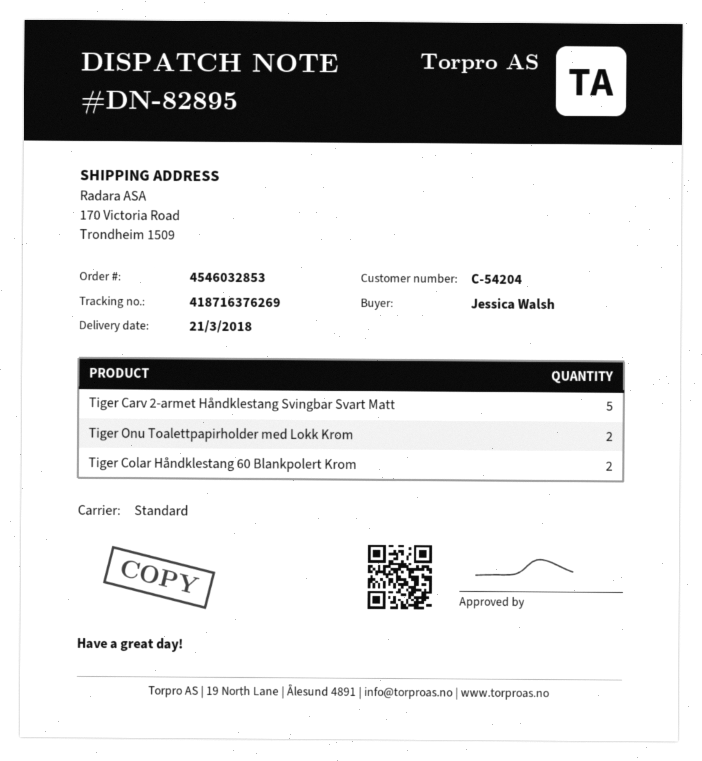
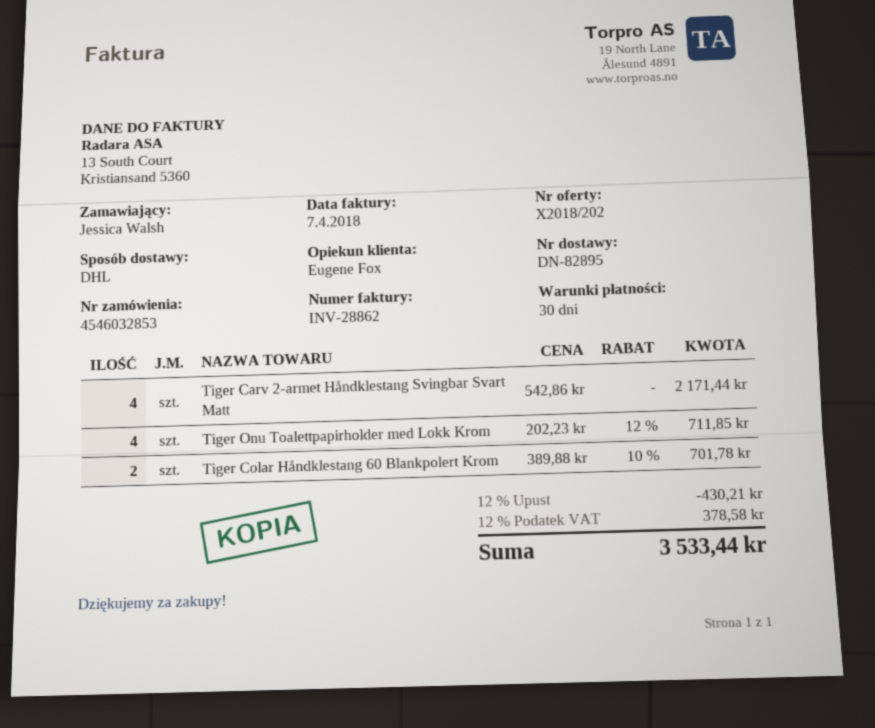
shipping method: standard -> DHL
Tiger Carv 2-armet Håndklestang Svingbar Svart Matt: 5 -> 4
Tiger Onu Toalettpapirholder med Lokk Krom: 2 -> 4

